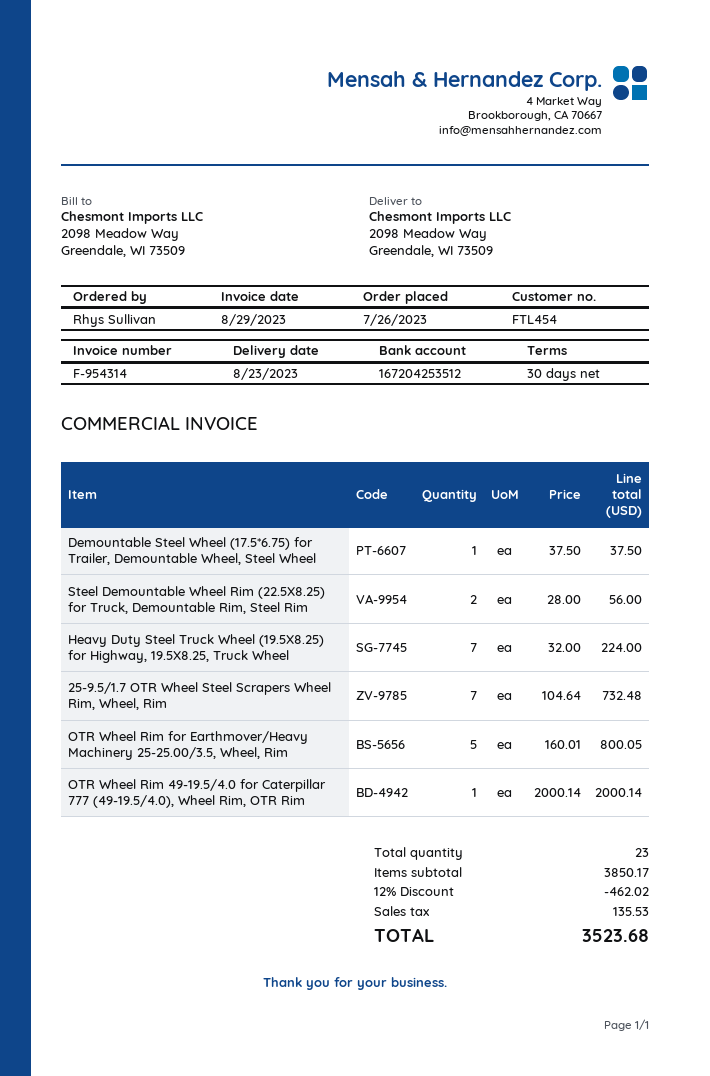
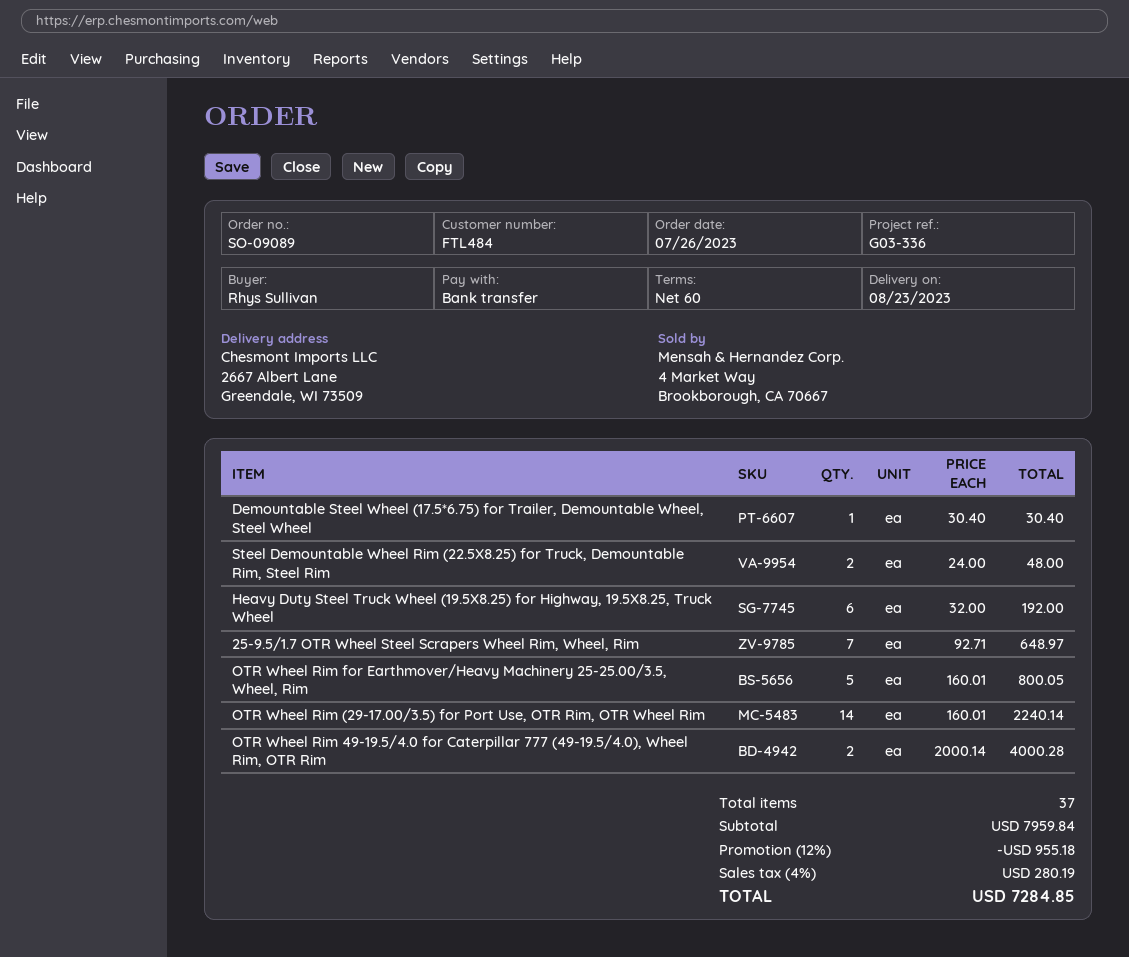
payment terms: 30 days -> 60 days
customer number: FTL454 -> FTL484
ship to: 2098 Meadow Way, Greendale, WI 73509 -> 2667 Albert Lane, Greendale, WI 73509
Demountable Steel Wheel (17.5*6.75) for Trailer, Demountable Wheel, Steel Wheel: 1 x 37.50 = 37.50 -> 1 x 30.40 = 30.40
Steel Demountable Wheel Rim (22.5X8.25) for Truck, Demountable Rim, Steel Rim: 2 x 28.00 = 56.00 -> 2 x 24.00 = 48.00
Heavy Duty Steel Truck Wheel (19.5X8.25) for Highway, 19.5X8.25, Truck Wheel: 7 x 32.00 = 224.00 -> 6 x 32.00 = 192.00
25-9.5/1.7 OTR Wheel Steel Scrapers Wheel Rim, Wheel, Rim: 7 x 104.64 = 732.48 -> 7 x 92.71 = 648.97
OTR Wheel Rim 49-19.5/4.0 for Caterpillar 777 (49-19.5/4.0), Wheel Rim, OTR Rim: 1 x 2000.14 = 2000.14 -> 2 x 2000.14 = 4000.28
OTR Wheel Rim (29-17.00/3.5) for Port Use, OTR Rim, OTR Wheel Rim: none -> 14 x 160.01 = 2240.14
total quantity: 23 -> 37
subtotal: 3850.17 -> 7959.84
discount: 12% = 462.02 -> 12% = 955.18
tax: 135.53 -> 280.19
total: 3523.68 -> 7284.85

